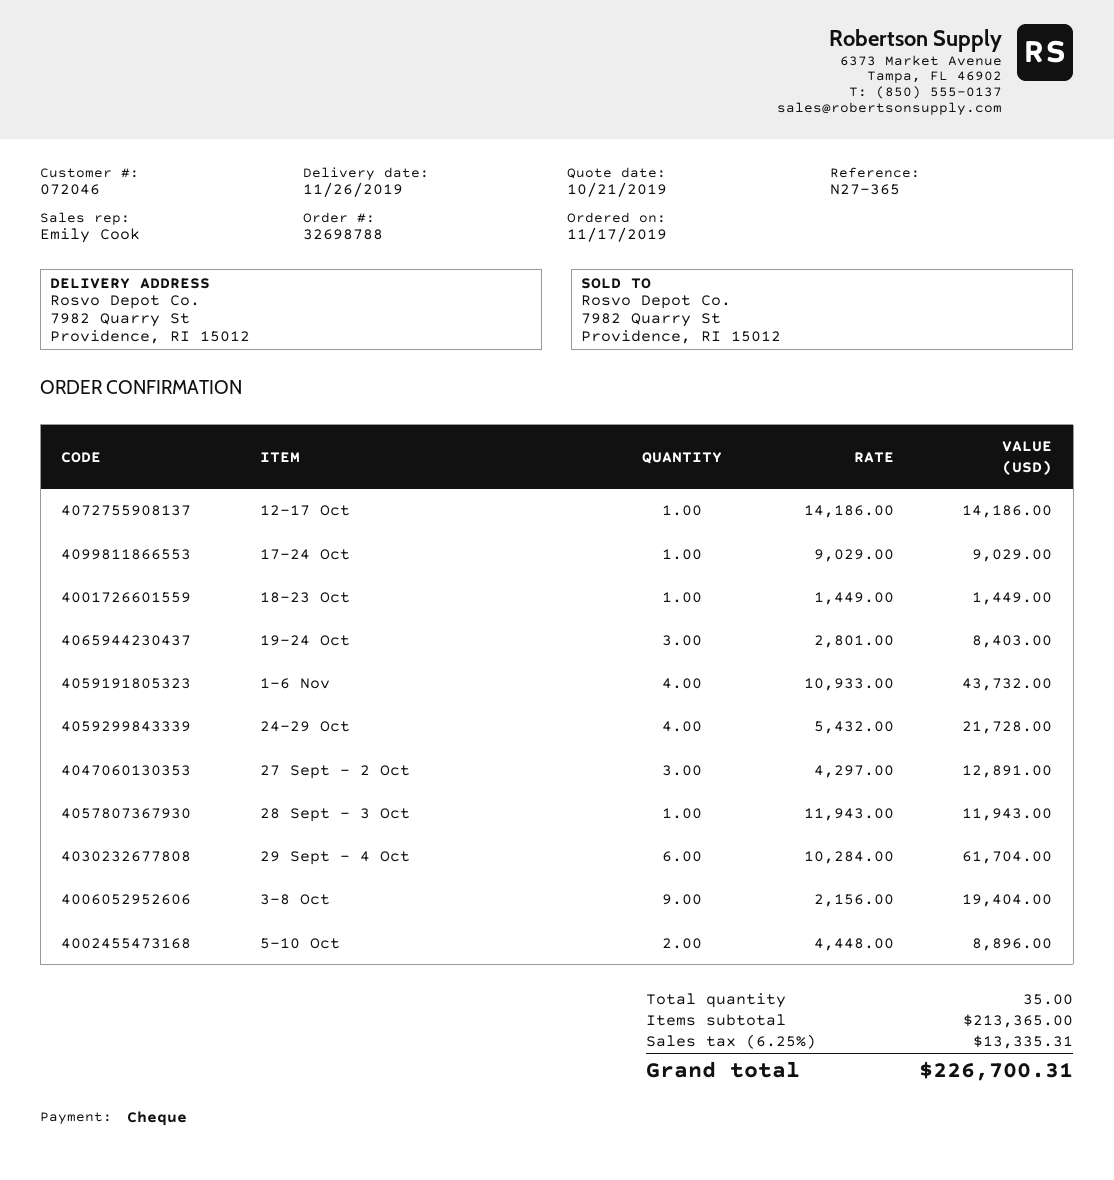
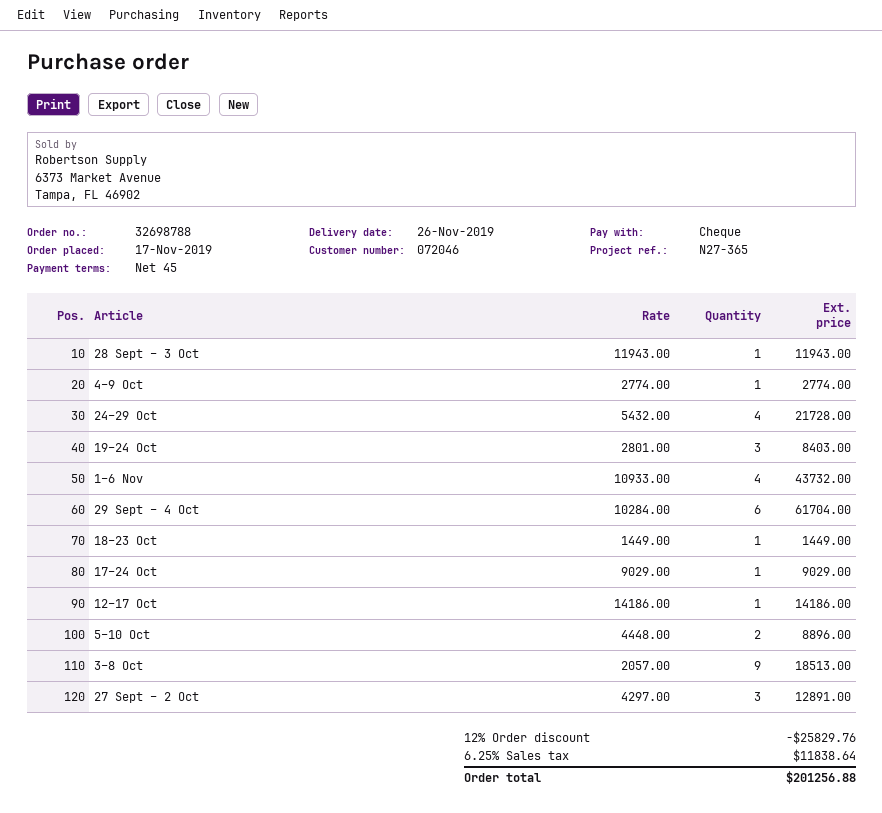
3–8 Oct: 9 x 2156.00 = 19404.00 -> 9 x 2057.00 = 18513.00
4–9 Oct: none -> 1 x 2774.00 = 2774.00
discount: none -> 12% = 25829.76
tax: 6.25% = 13335.31 -> 6.25% = 11838.64
total: 226700.31 -> 201256.88

